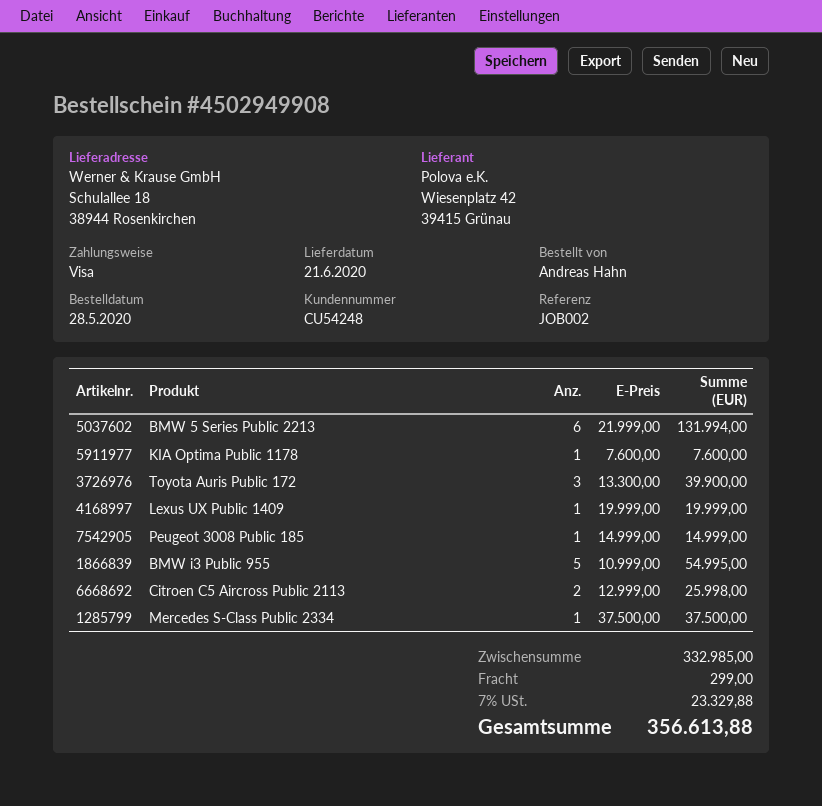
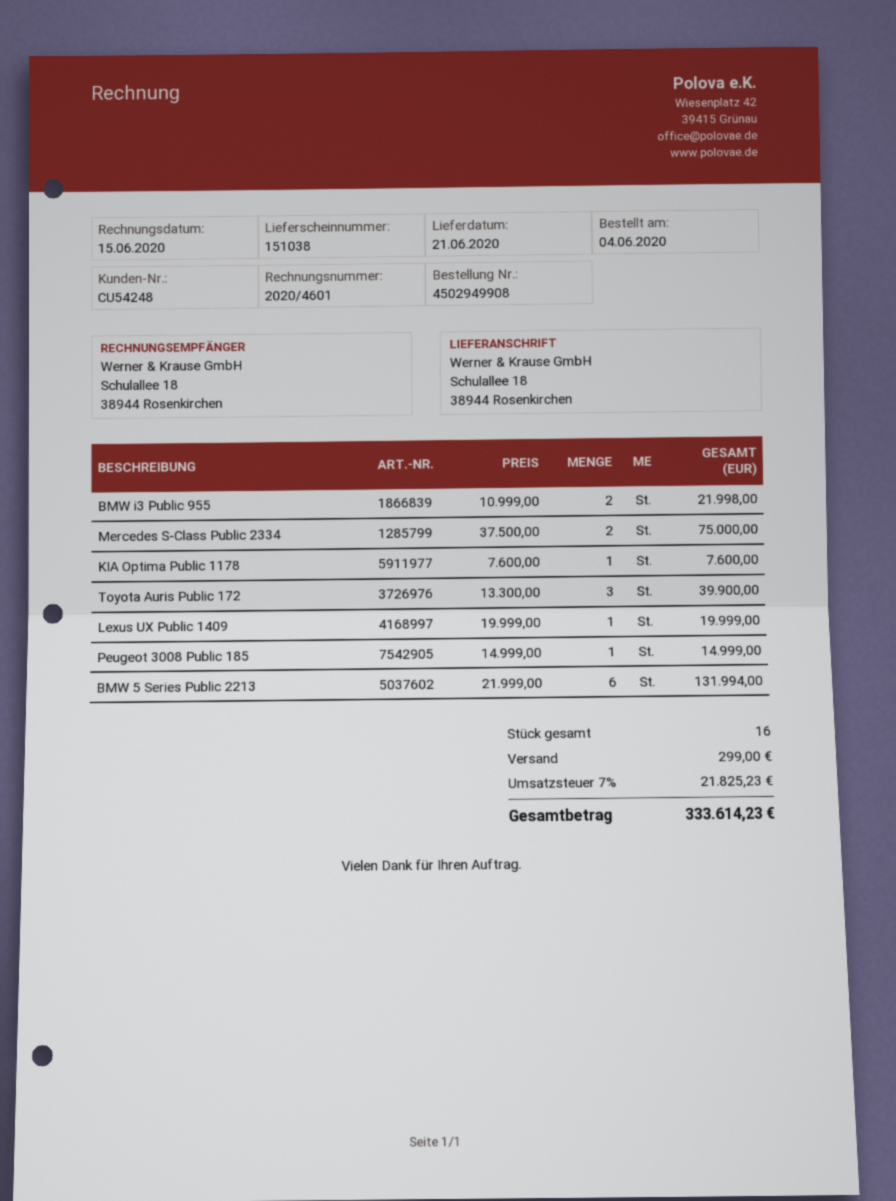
order date: 2020-05-28 -> 2020-06-04
BMW i3 Public 955: 5 x 10999.00 = 54995.00 -> 2 x 10999.00 = 21998.00
Citroen C5 Aircross Public 2113: 2 x 12999.00 = 25998.00 -> none
Mercedes S-Class Public 2334: 1 x 37500.00 = 37500.00 -> 2 x 37500.00 = 75000.00
tax: 7% = 23329.88 -> 7% = 21825.23
total: 356613.88 -> 333614.23

